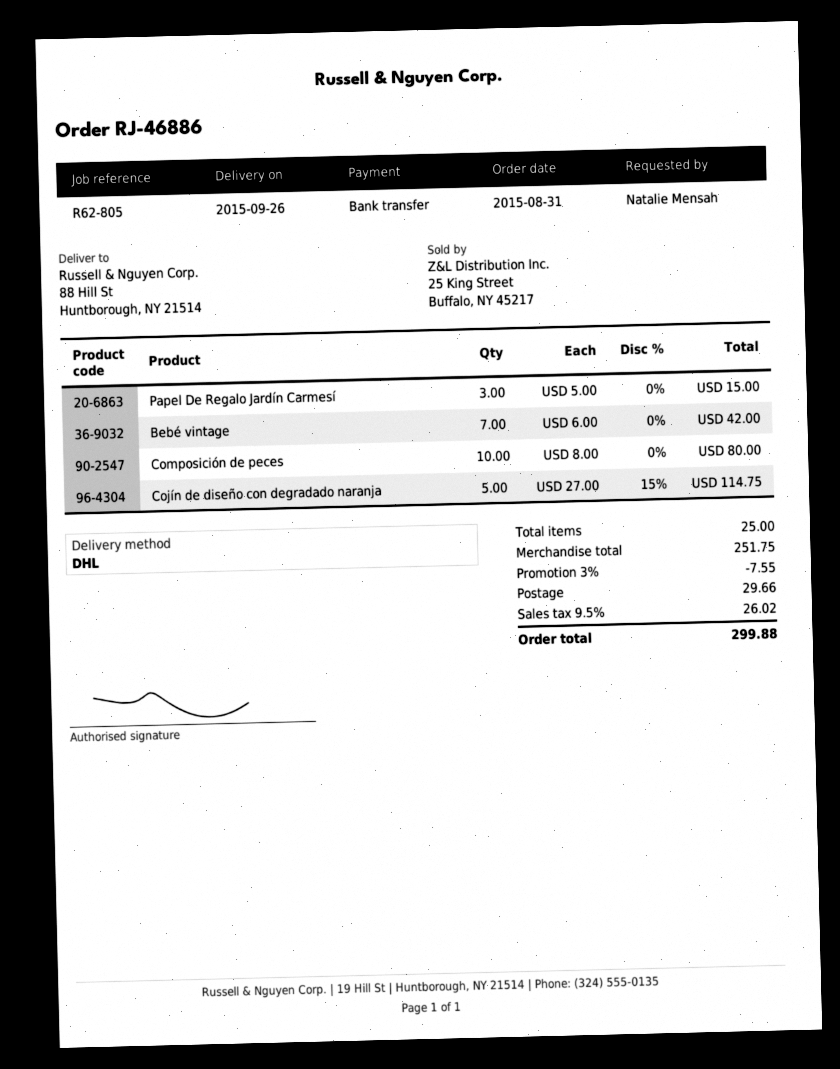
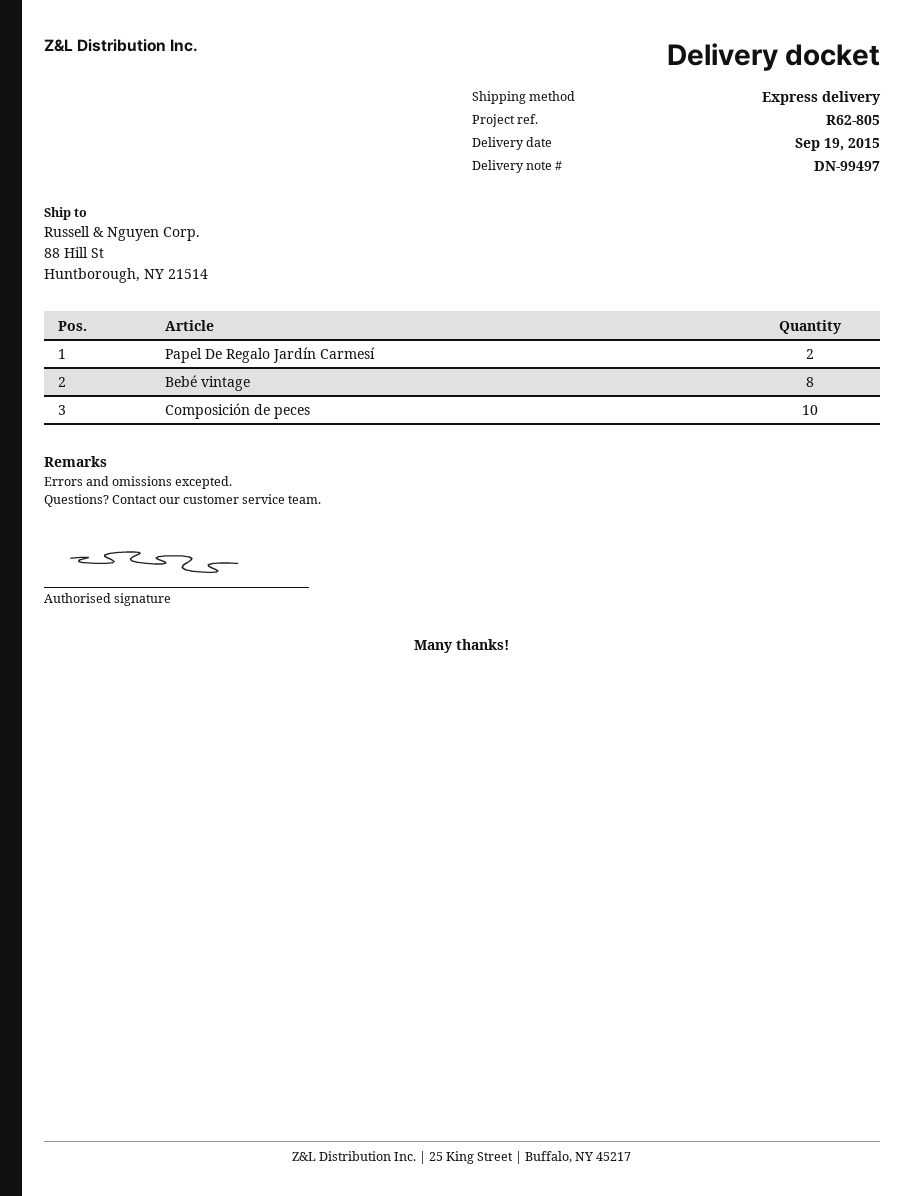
delivery date: 2015-09-26 -> 2015-09-19
shipping method: DHL -> express
Papel De Regalo Jardín Carmesí: 3 -> 2
Bebé vintage: 7 -> 8
Cojín de diseño con degradado naranja: 5 -> none

